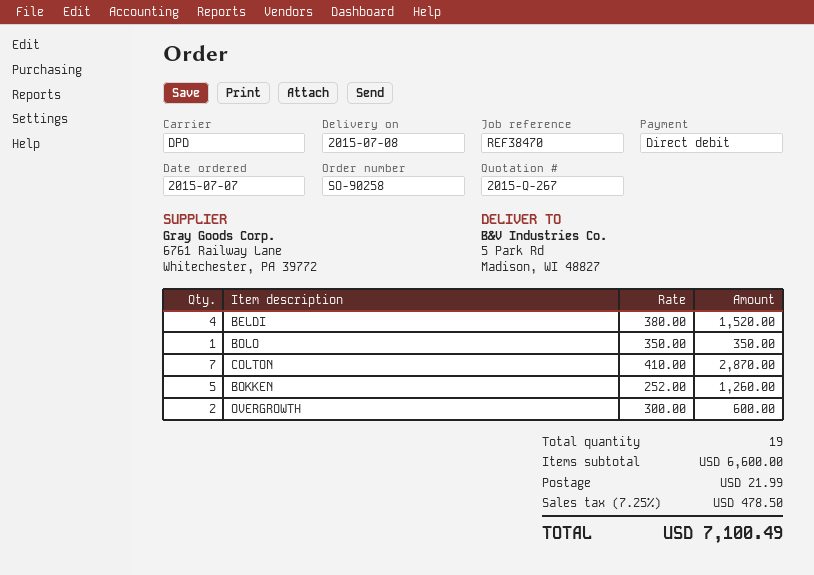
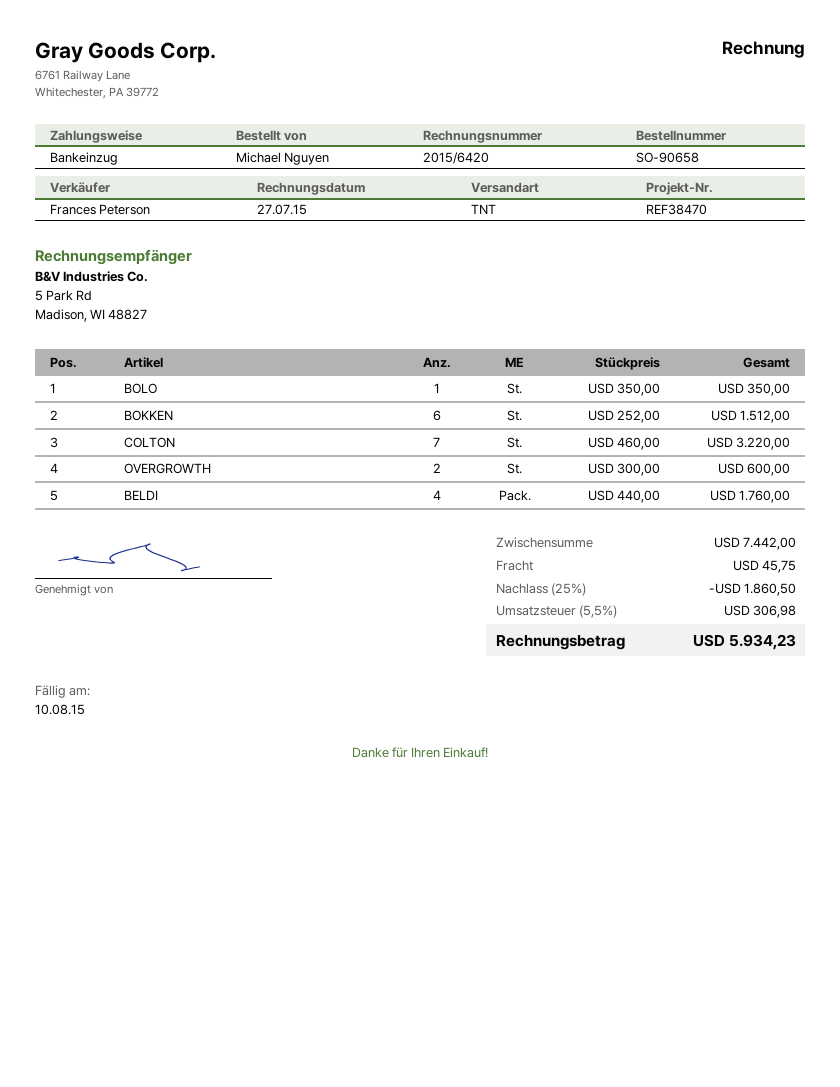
order number: SO-90258 -> SO-90658
shipping method: DPD -> TNT
BELDI: 4 x 380.00 = 1520.00 -> 4 x 440.00 = 1760.00
COLTON: 7 x 410.00 = 2870.00 -> 7 x 460.00 = 3220.00
BOKKEN: 5 x 252.00 = 1260.00 -> 6 x 252.00 = 1512.00
subtotal: 6600.00 -> 7442.00
discount: none -> 25% = 1860.50
shipping: 21.99 -> 45.75
tax: 7.25% = 478.50 -> 5.5% = 306.98
total: 7100.49 -> 5934.23

